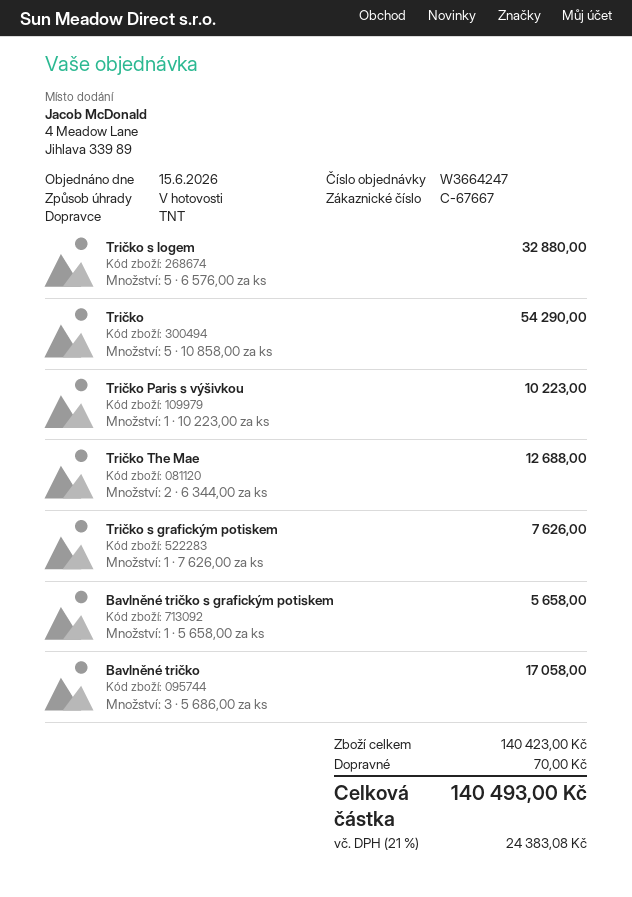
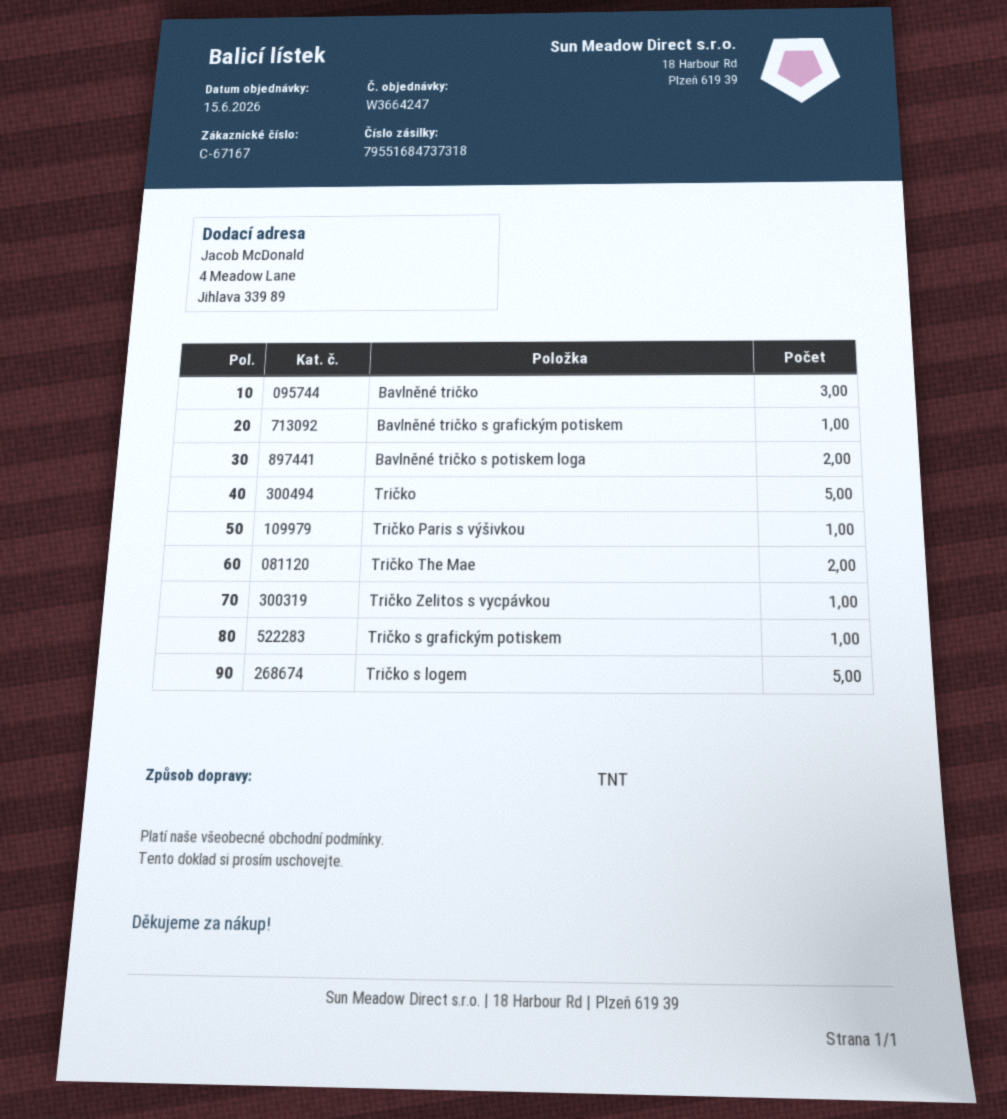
customer number: C-67667 -> C-67167
Bavlněné tričko s potiskem loga: none -> 2
Tričko Zelitos s vycpávkou: none -> 1

